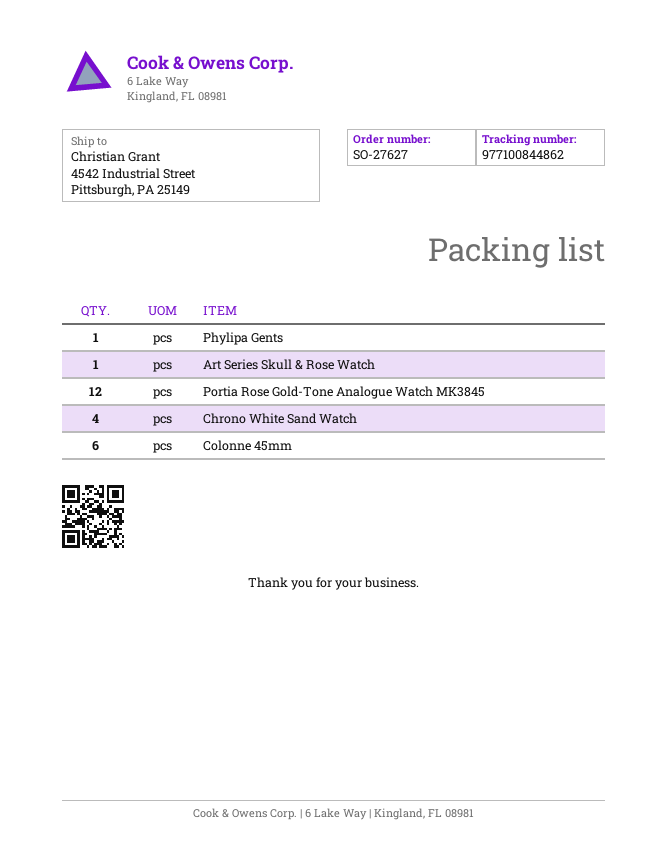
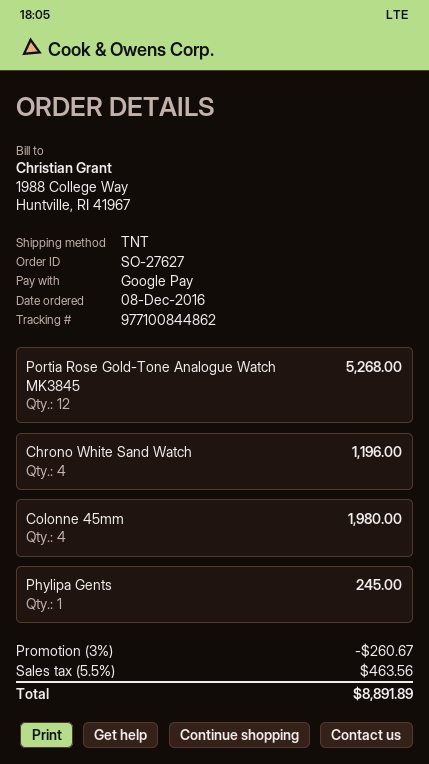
Art Series Skull & Rose Watch: 1 -> none
Colonne 45mm: 6 -> 4

